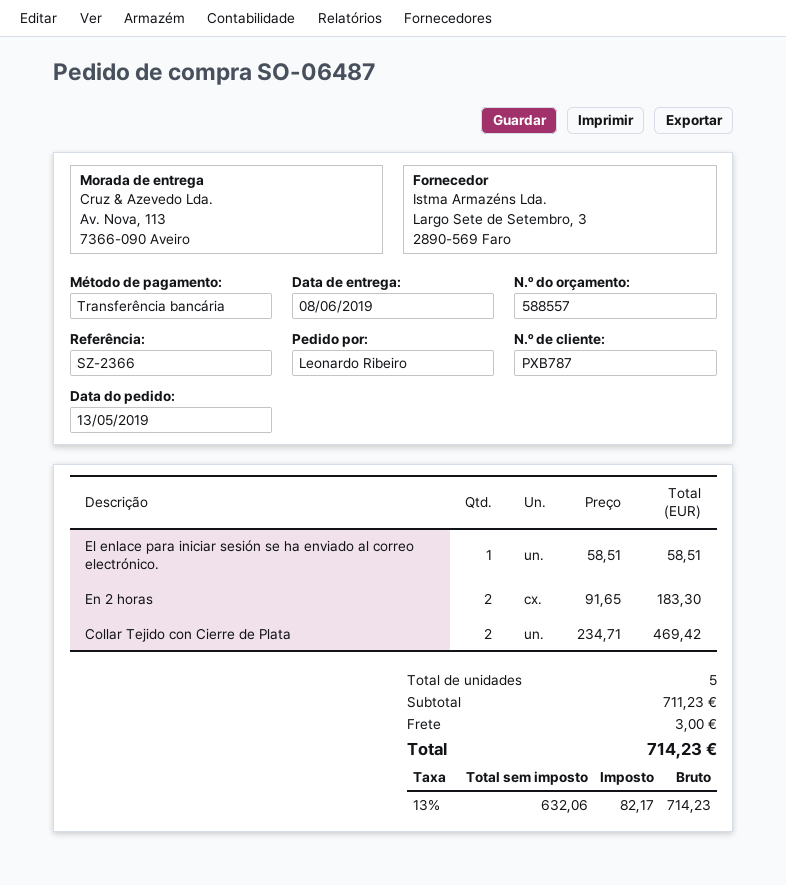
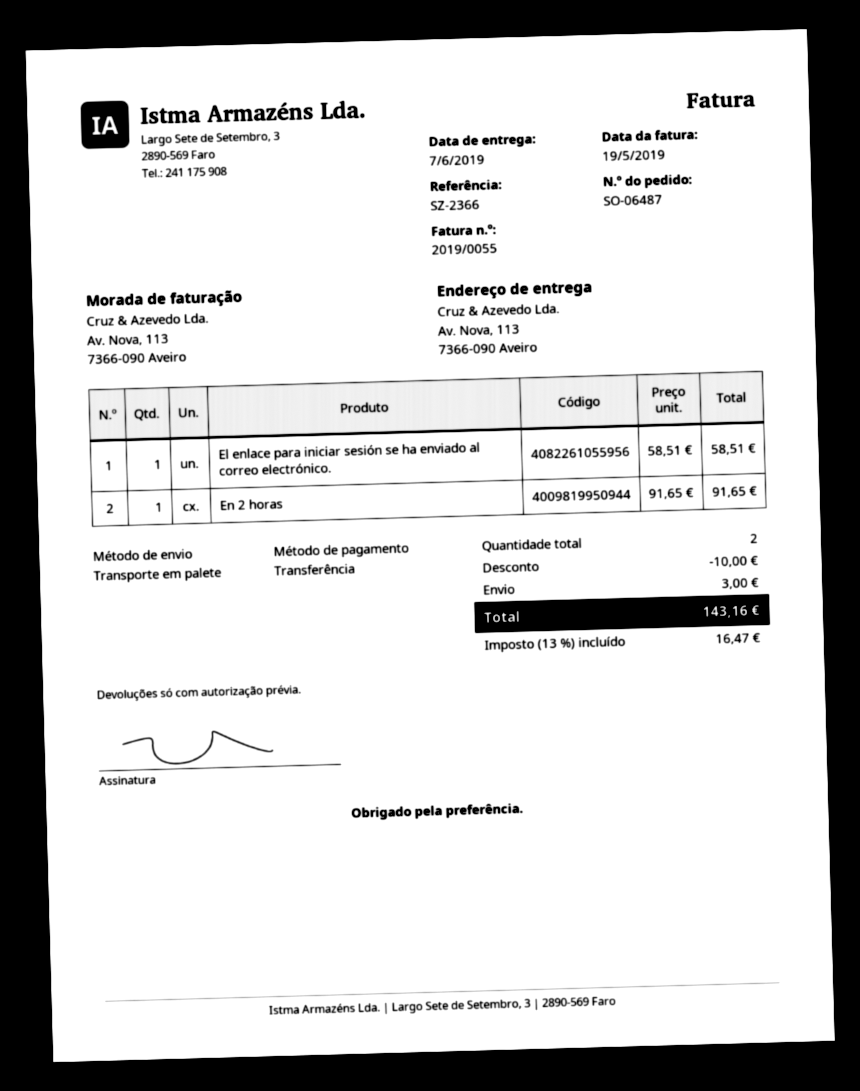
delivery date: 2019-06-08 -> 2019-06-07
En 2 horas: 2 x 91.65 = 183.30 -> 1 x 91.65 = 91.65
Collar Tejido con Cierre de Plata: 2 x 234.71 = 469.42 -> none
total quantity: 5 -> 2
discount: none -> 10.00
tax: 13% = 82.17 -> 13% = 16.47
total: 714.23 -> 143.16

